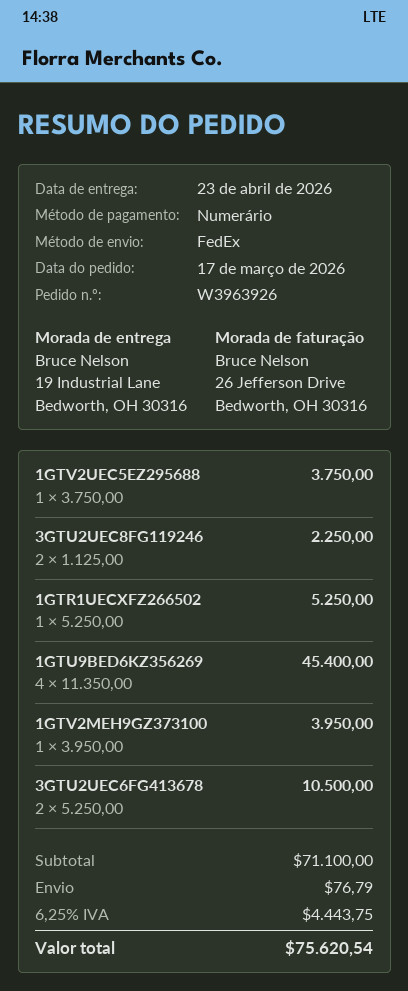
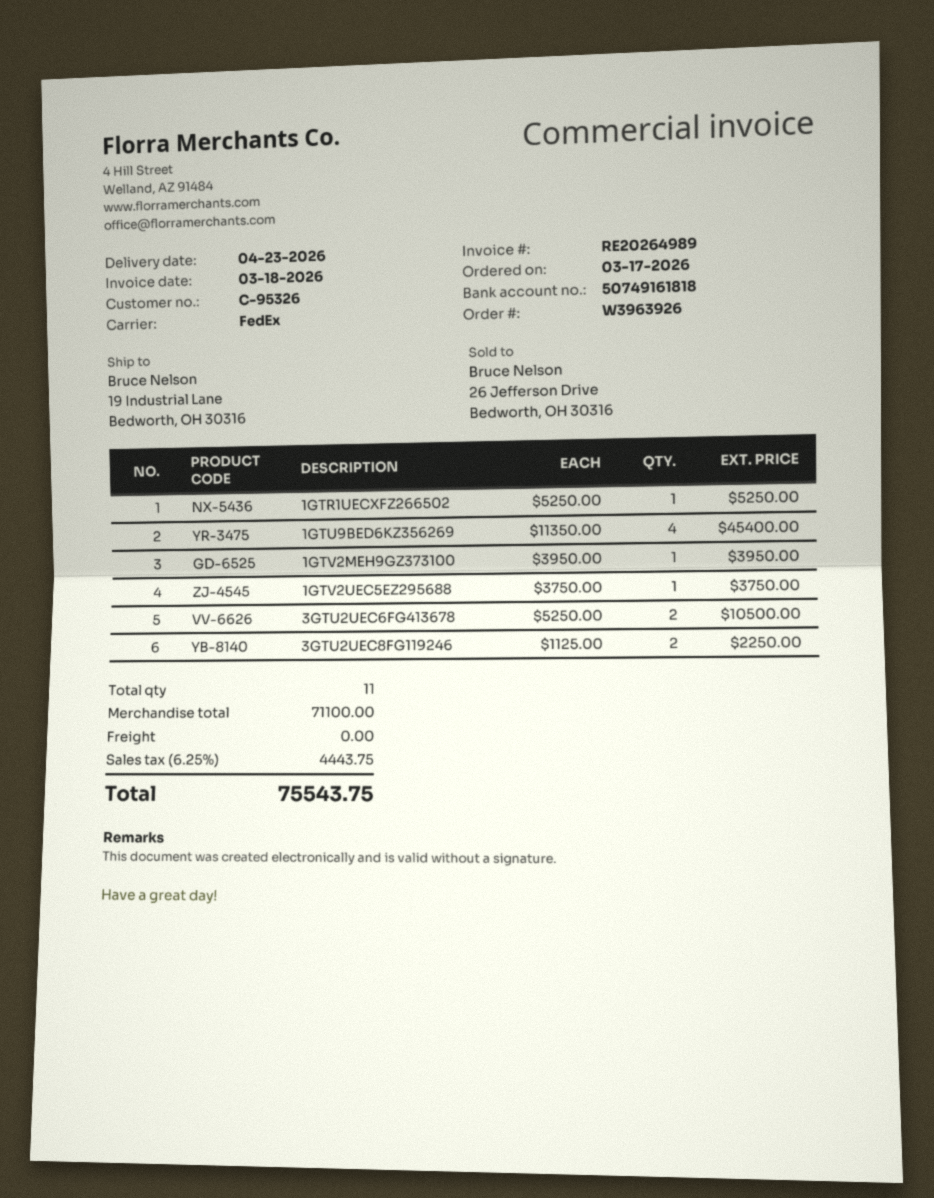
shipping: 76.79 -> 0.00
total: 75620.54 -> 75543.75

